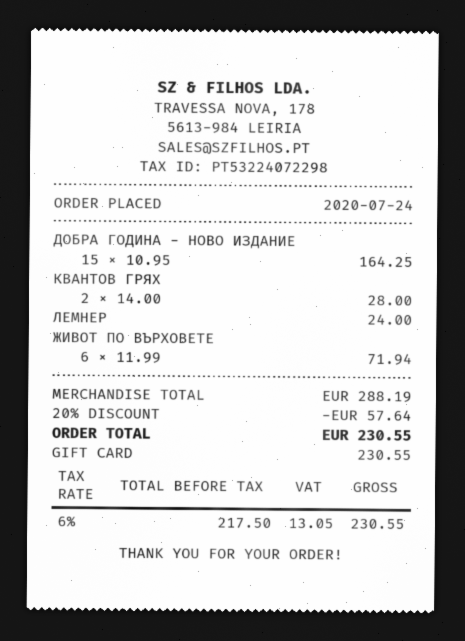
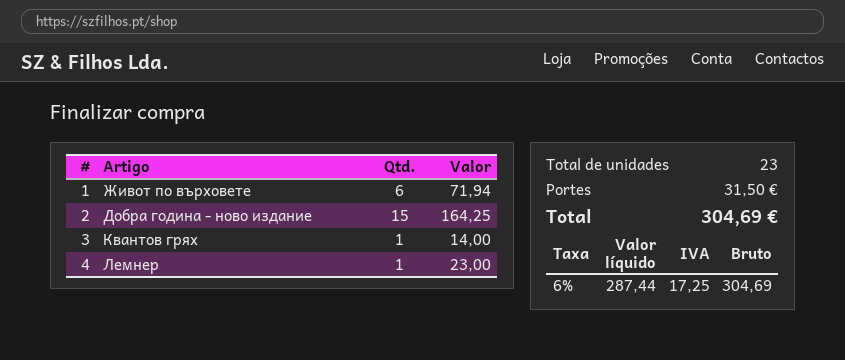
КВАНТОВ ГРЯХ: 2 for 28.00 -> 1 for 14.00
ЛЕМНЕР: 1 for 24.00 -> 1 for 23.00
discount: 20% = 57.64 -> none
shipping: none -> 31.50
net: 217.50 -> 287.44
tax: 6% = 13.05 -> 6% = 17.25
total: 230.55 -> 304.69

